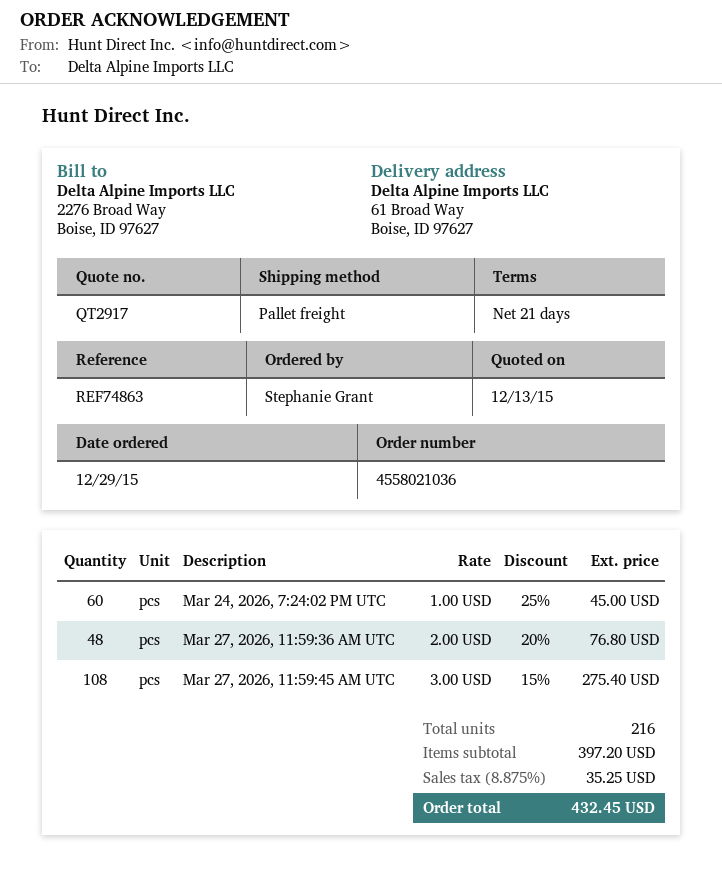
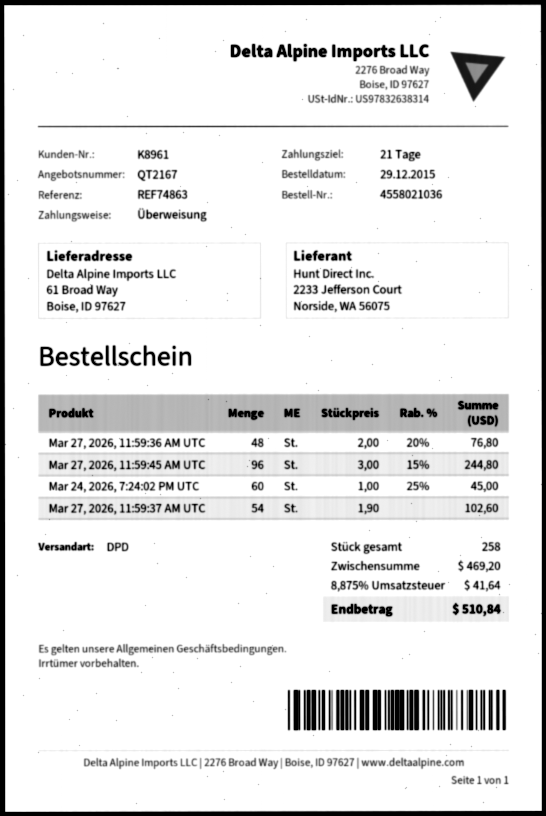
quote number: QT2917 -> QT2167
shipping method: pallet freight -> DPD
Mar 27, 2026, 11:59:45 AM UTC: 108 x 3.00 - 15% = 275.40 -> 96 x 3.00 - 15% = 244.80
Mar 27, 2026, 11:59:37 AM UTC: none -> 54 x 1.90 = 102.60
total quantity: 216 -> 258
subtotal: 397.20 -> 469.20
tax: 8.875% = 35.25 -> 8.875% = 41.64
total: 432.45 -> 510.84

